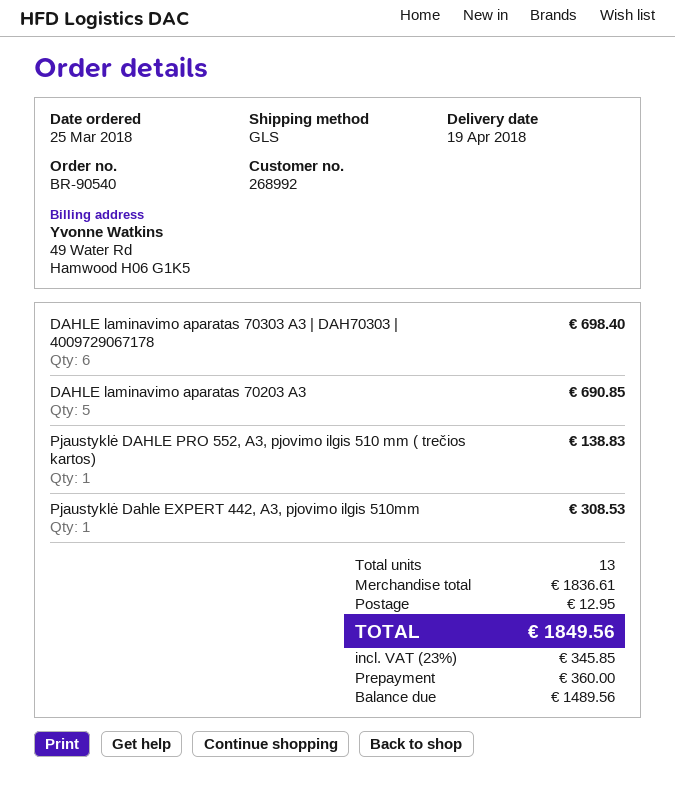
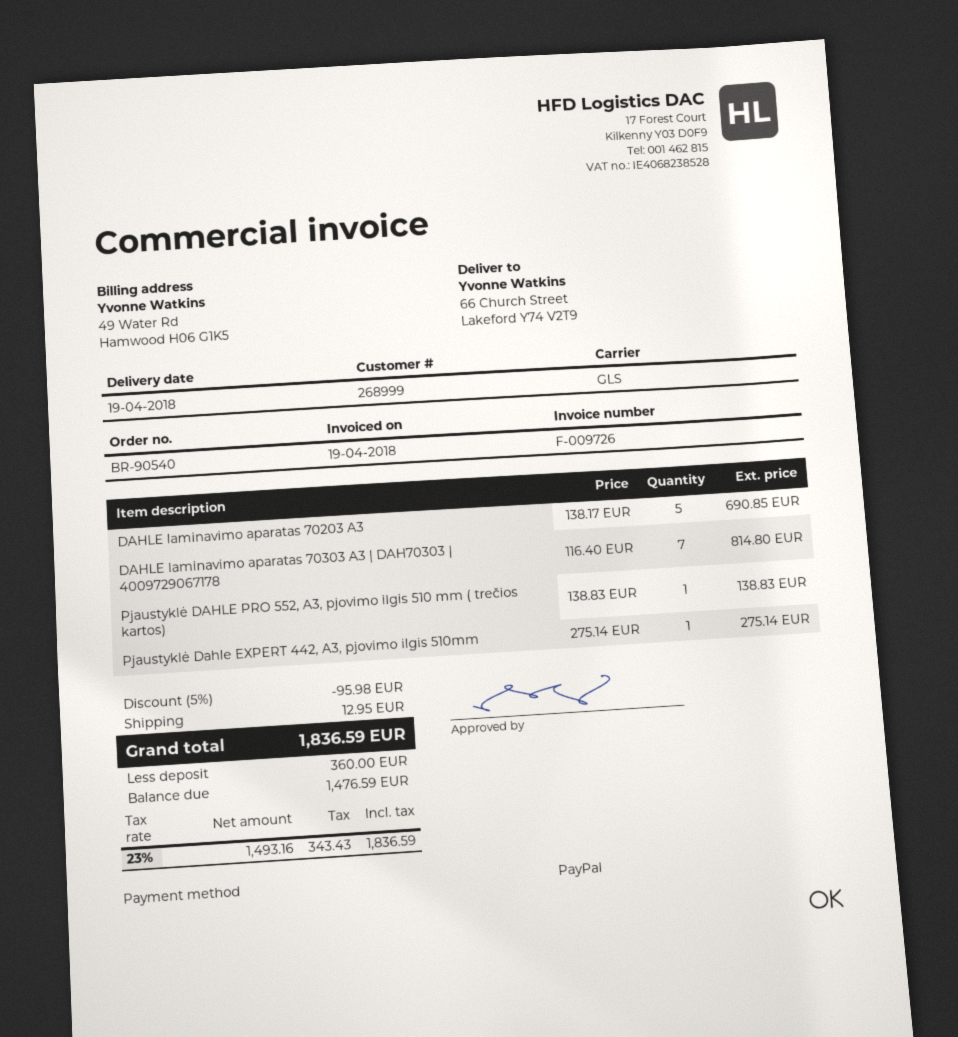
customer number: 268992 -> 268999
DAHLE laminavimo aparatas 70303 A3 | DAH70303 | 4009729067178: 6 for 698.40 -> 7 for 814.80
Pjaustyklė Dahle EXPERT 442, A3, pjovimo ilgis 510mm: 1 for 308.53 -> 1 for 275.14
discount: none -> 5% = 95.98
tax: 23% = 345.85 -> 23% = 343.43
total: 1849.56 -> 1836.59
balance: 1489.56 -> 1476.59

